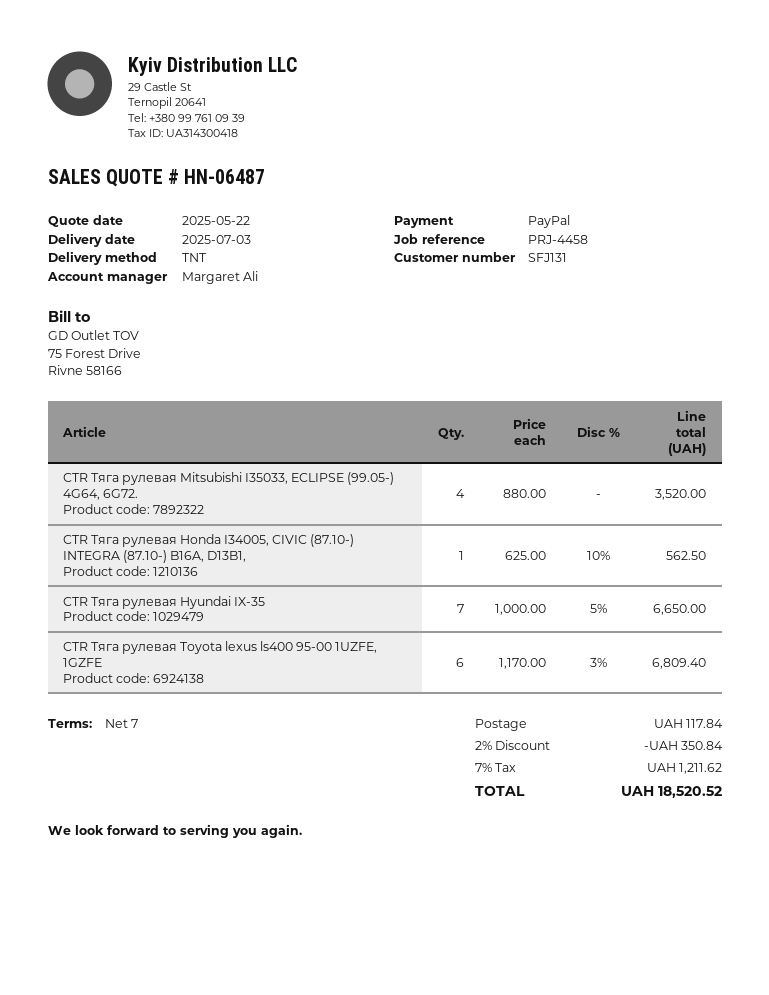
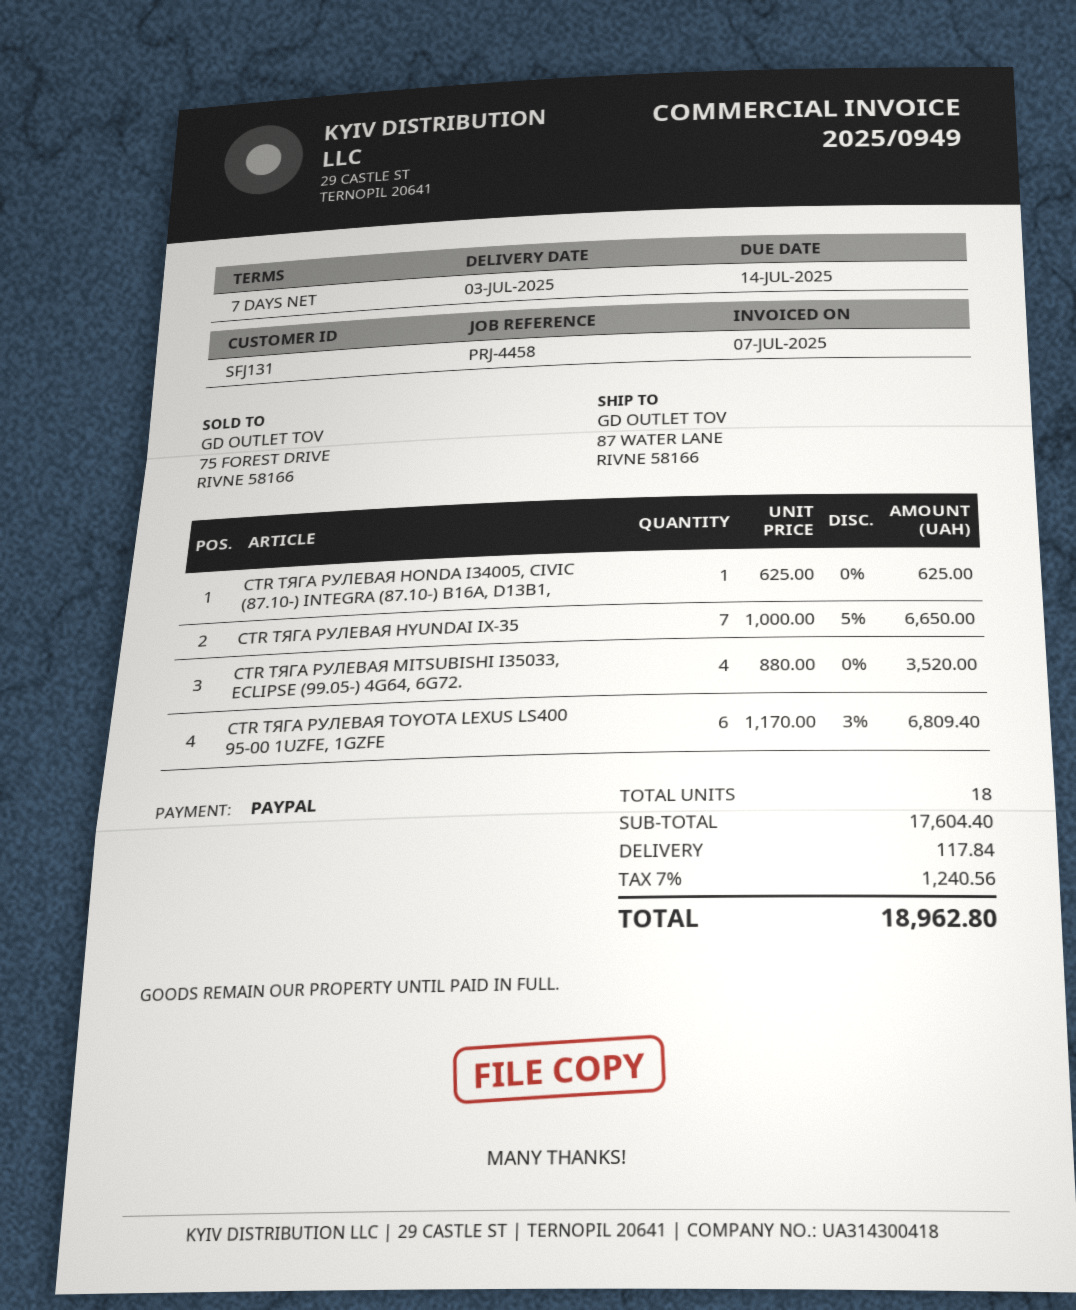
CTR Тяга рулевая Honda I34005, CIVIC (87.10-) INTEGRA (87.10-) B16A, D13B1,: 1 x 625.00 - 10% = 562.50 -> 1 x 625.00 = 625.00
discount: 2% = 350.84 -> none
tax: 7% = 1211.62 -> 7% = 1240.56
total: 18520.52 -> 18962.80

